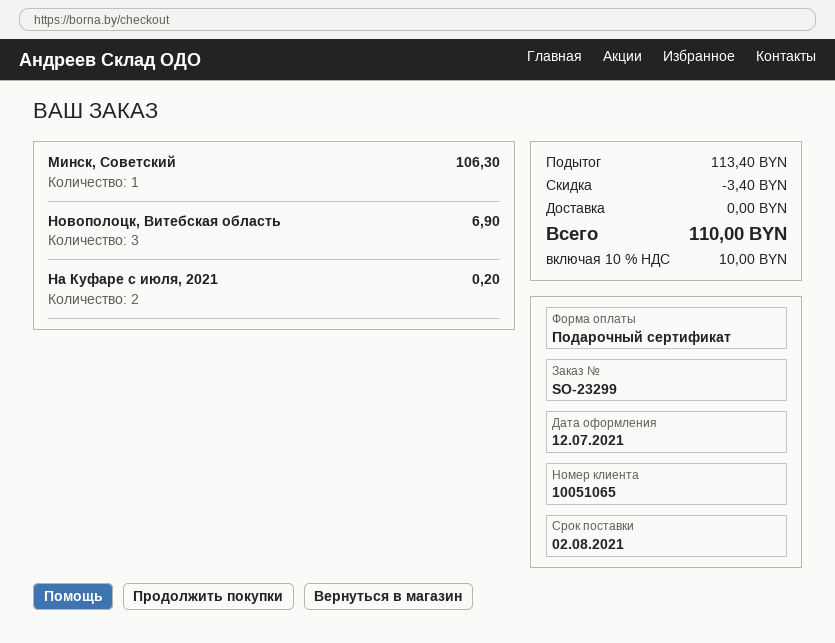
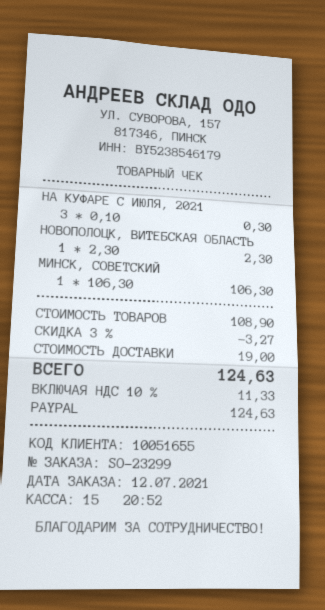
customer number: 10051065 -> 10051655
payment method: gift card -> PayPal
Новополоцк, Витебская область: 3 for 6.90 -> 1 for 2.30
На Куфаре с июля, 2021: 2 for 0.20 -> 3 for 0.30
subtotal: 113.40 -> 108.90
discount: 3.40 -> 3.27
shipping: 0.00 -> 19.00
tax: 10% = 10.00 -> 10% = 11.33
total: 110.00 -> 124.63

